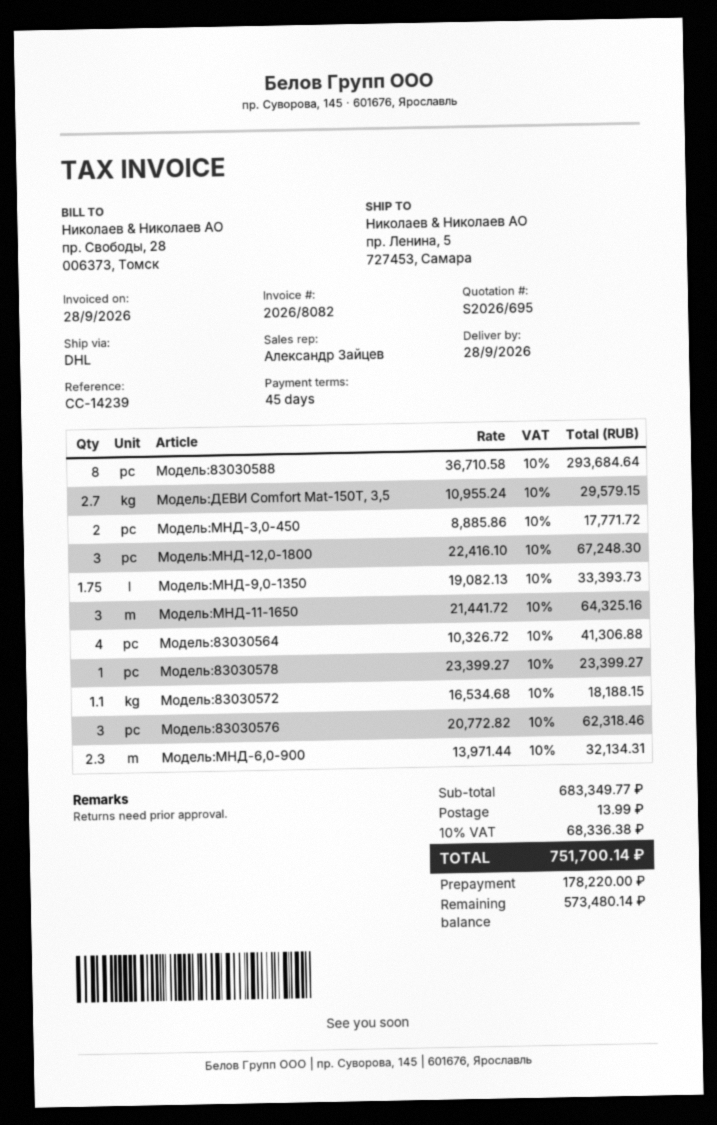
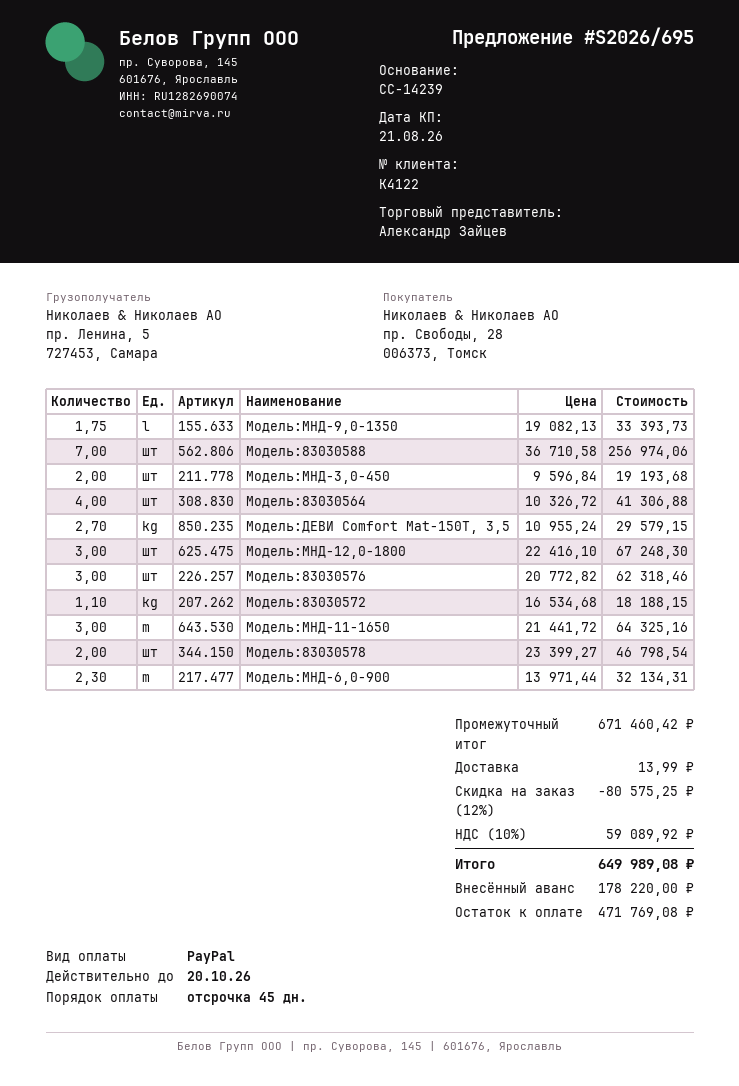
Модель:83030588: 8 x 36710.58 = 293684.64 -> 7 x 36710.58 = 256974.06
Модель:МНД-3,0-450: 2 x 8885.86 = 17771.72 -> 2 x 9596.84 = 19193.68
Модель:83030578: 1 x 23399.27 = 23399.27 -> 2 x 23399.27 = 46798.54
subtotal: 683349.77 -> 671460.42
discount: none -> 12% = 80575.25
tax: 10% = 68336.38 -> 10% = 59089.92
total: 751700.14 -> 649989.08
balance: 573480.14 -> 471769.08

